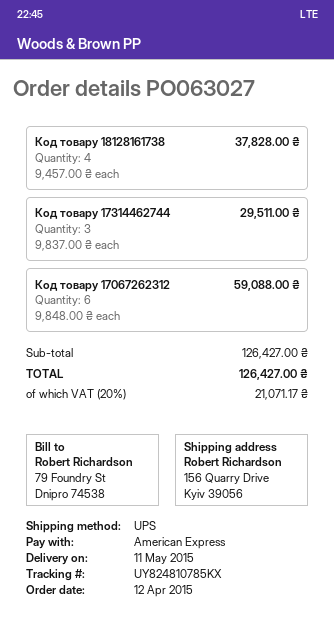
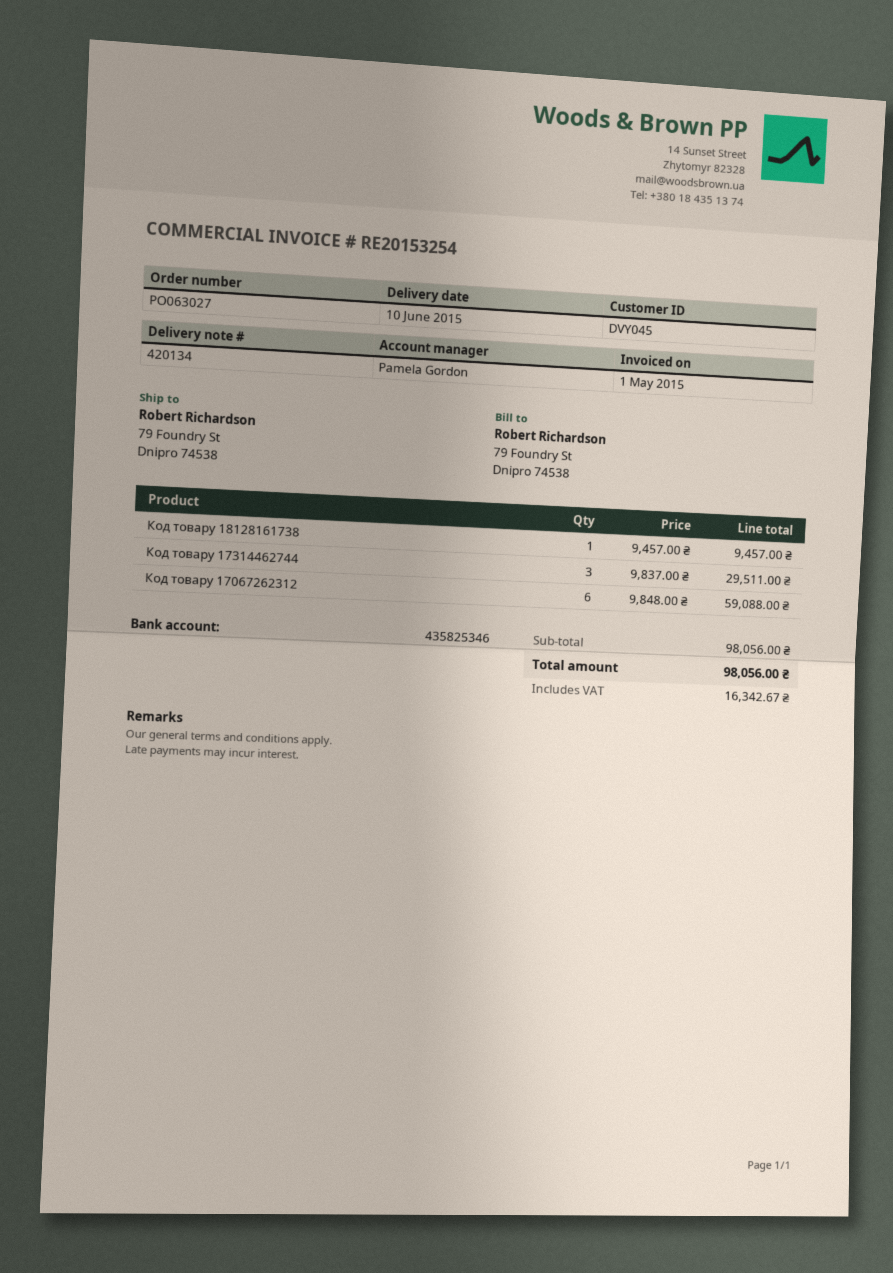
delivery date: 2015-05-11 -> 2015-06-10
ship to: 156 Quarry Drive, Kyiv 39056 -> 79 Foundry St, Dnipro 74538
Код товару 18128161738: 4 x 9457.00 = 37828.00 -> 1 x 9457.00 = 9457.00
subtotal: 126427.00 -> 98056.00
tax: 21071.17 -> 16342.67
total: 126427.00 -> 98056.00

